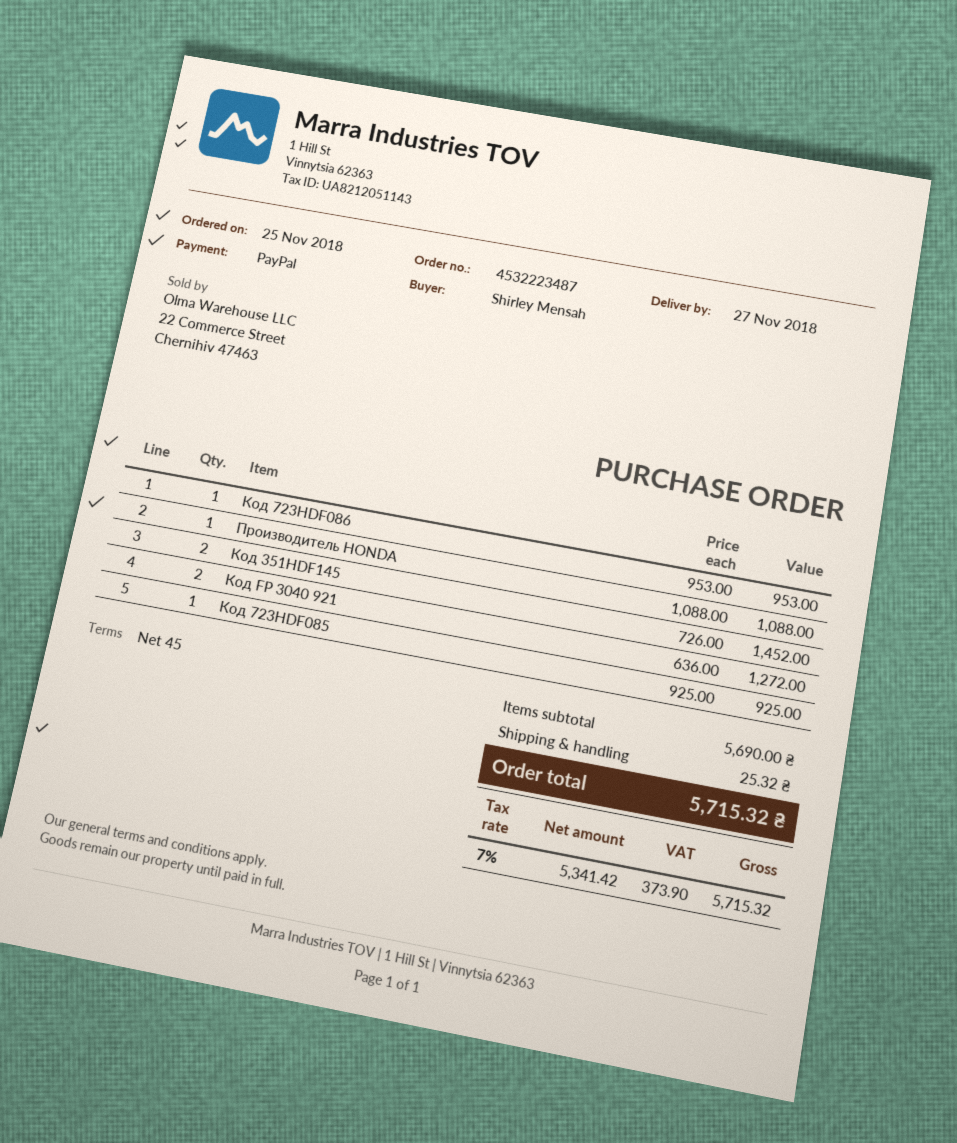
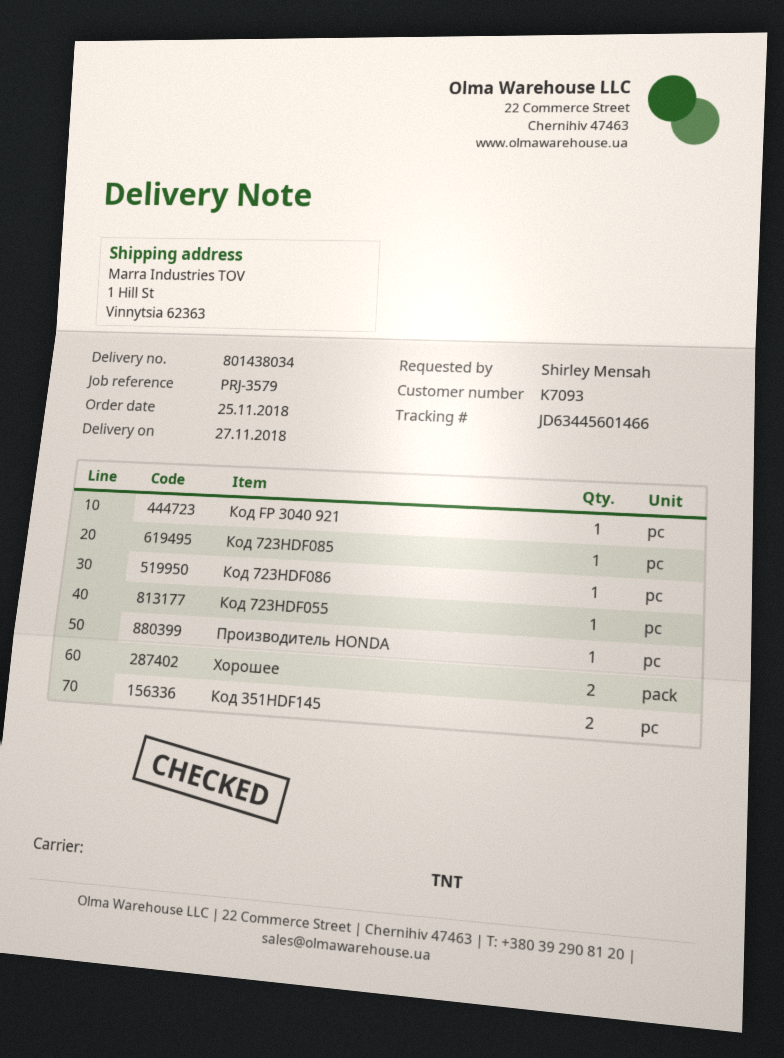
Код FP 3040 921: 2 -> 1
Код 723HDF055: none -> 1
Хорошее: none -> 2

